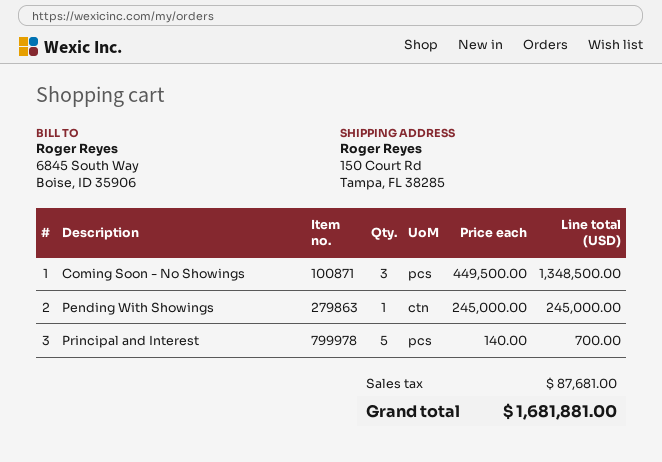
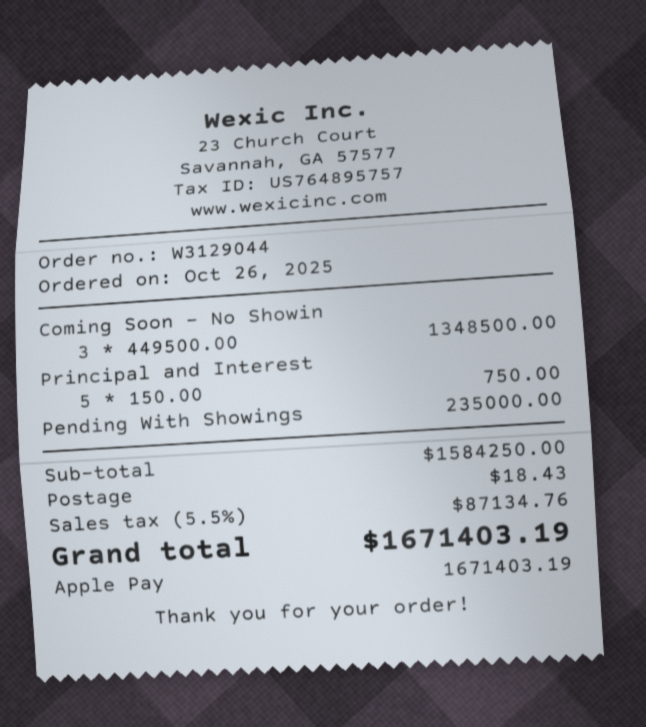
Pending With Showings: 1 x 245000.00 = 245000.00 -> 1 x 235000.00 = 235000.00
Principal and Interest: 5 x 140.00 = 700.00 -> 5 x 150.00 = 750.00
shipping: none -> 18.43
tax: 87681.00 -> 87134.76
total: 1681881.00 -> 1671403.19

